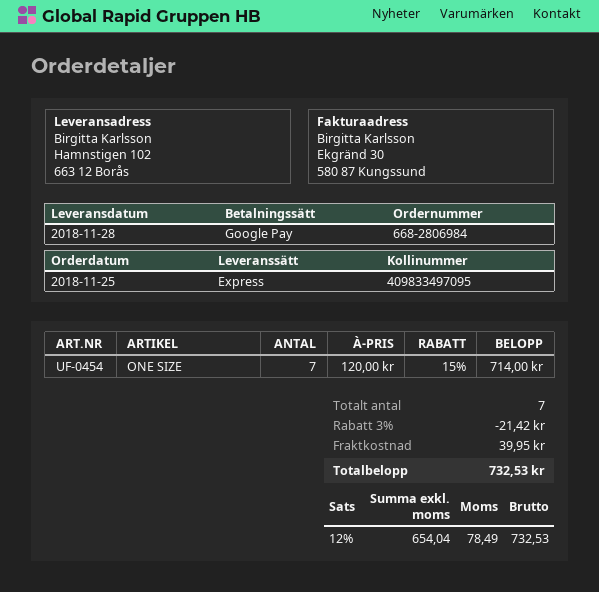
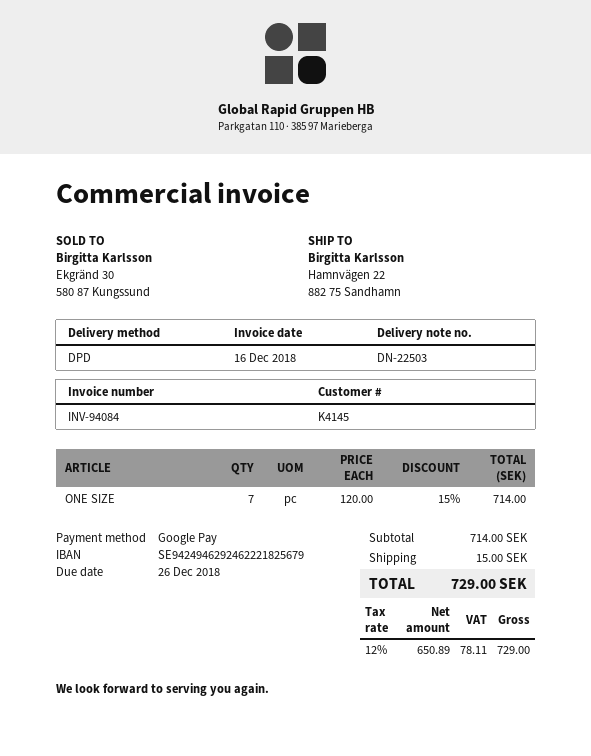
shipping method: express -> DPD
ship to: Hamnstigen 102, 663 12 Borås -> Hamnvägen 22, 882 75 Sandhamn
discount: 3% = 21.42 -> none
shipping: 39.95 -> 15.00
net: 654.04 -> 650.89
tax: 12% = 78.49 -> 12% = 78.11
total: 732.53 -> 729.00

